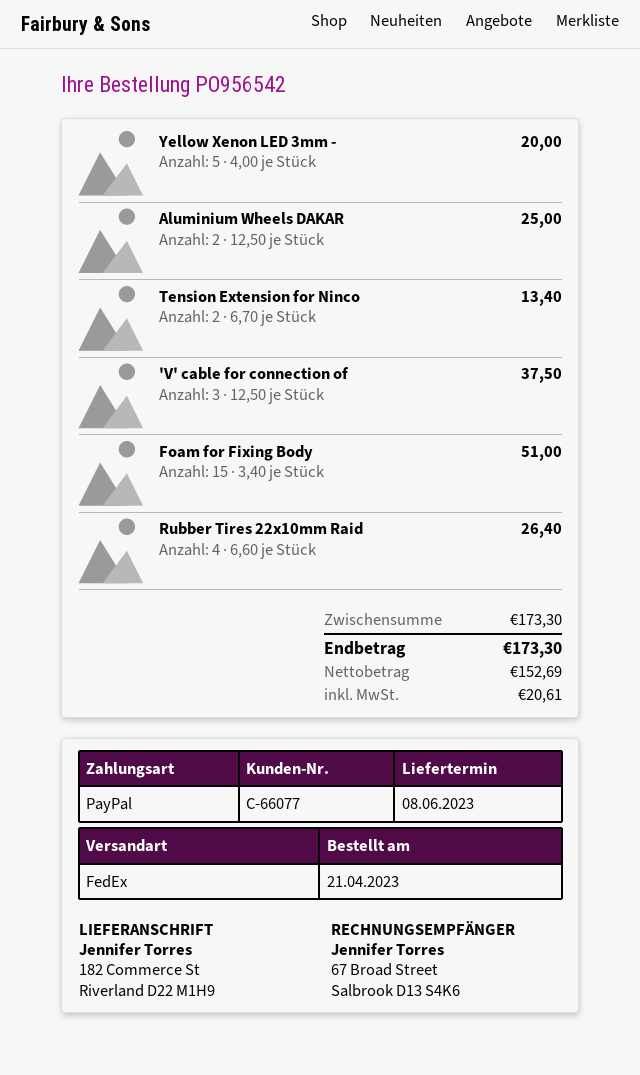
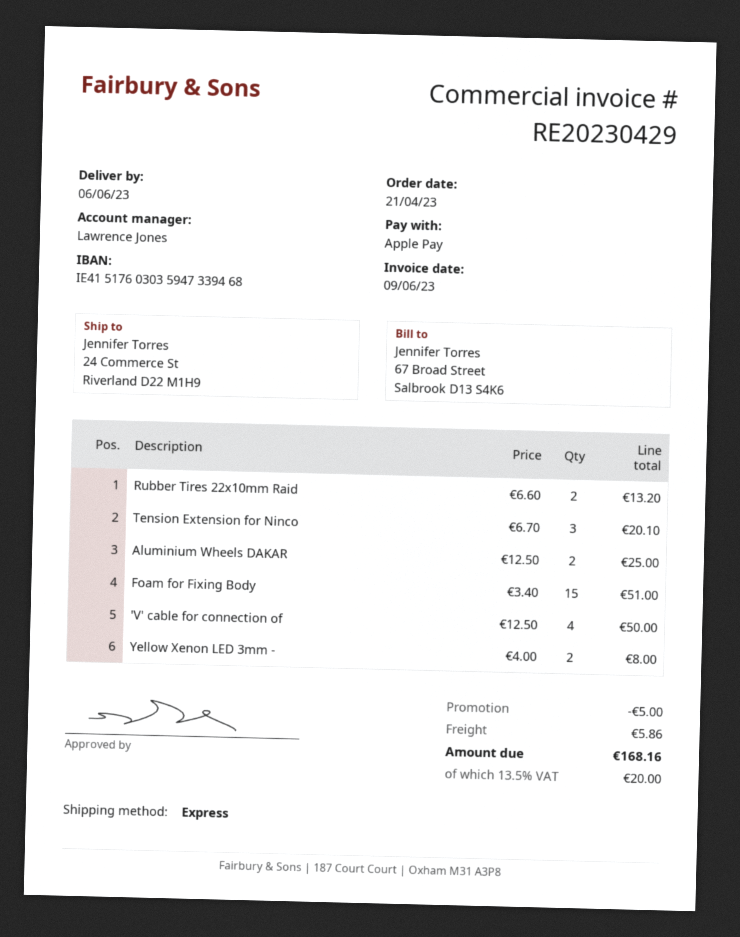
delivery date: 2023-06-08 -> 2023-06-06
payment method: PayPal -> Apple Pay
shipping method: FedEx -> express
ship to: 182 Commerce St, Riverland D22 M1H9 -> 24 Commerce St, Riverland D22 M1H9
Yellow Xenon LED 3mm -: 5 x 4.00 = 20.00 -> 2 x 4.00 = 8.00
Tension Extension for Ninco: 2 x 6.70 = 13.40 -> 3 x 6.70 = 20.10
'V' cable for connection of: 3 x 12.50 = 37.50 -> 4 x 12.50 = 50.00
Rubber Tires 22x10mm Raid: 4 x 6.60 = 26.40 -> 2 x 6.60 = 13.20
discount: none -> 5.00
shipping: none -> 5.86
tax: 20.61 -> 20.00
total: 173.30 -> 168.16

